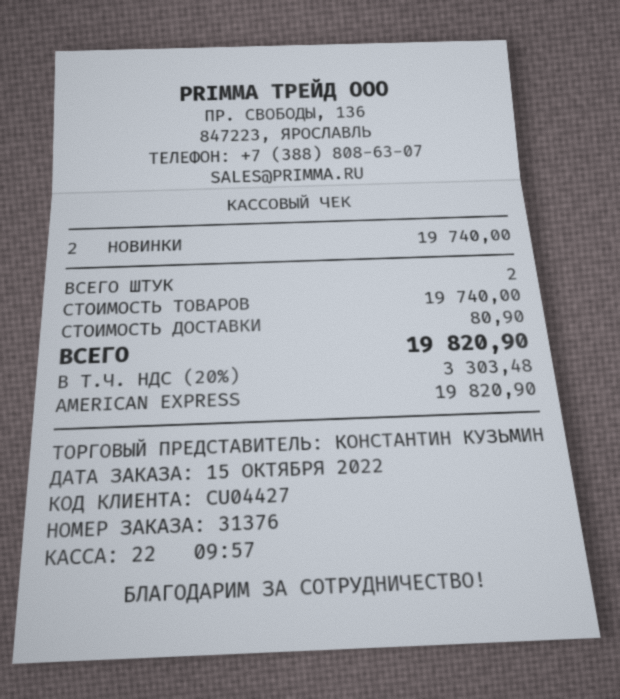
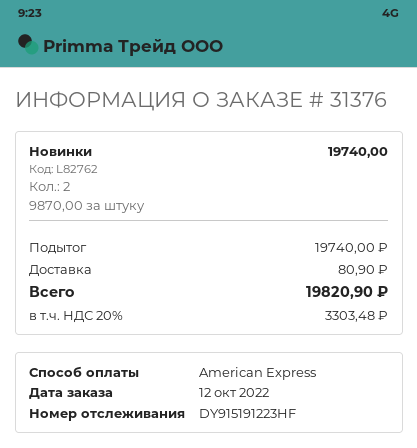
order date: 2022-10-15 -> 2022-10-12

